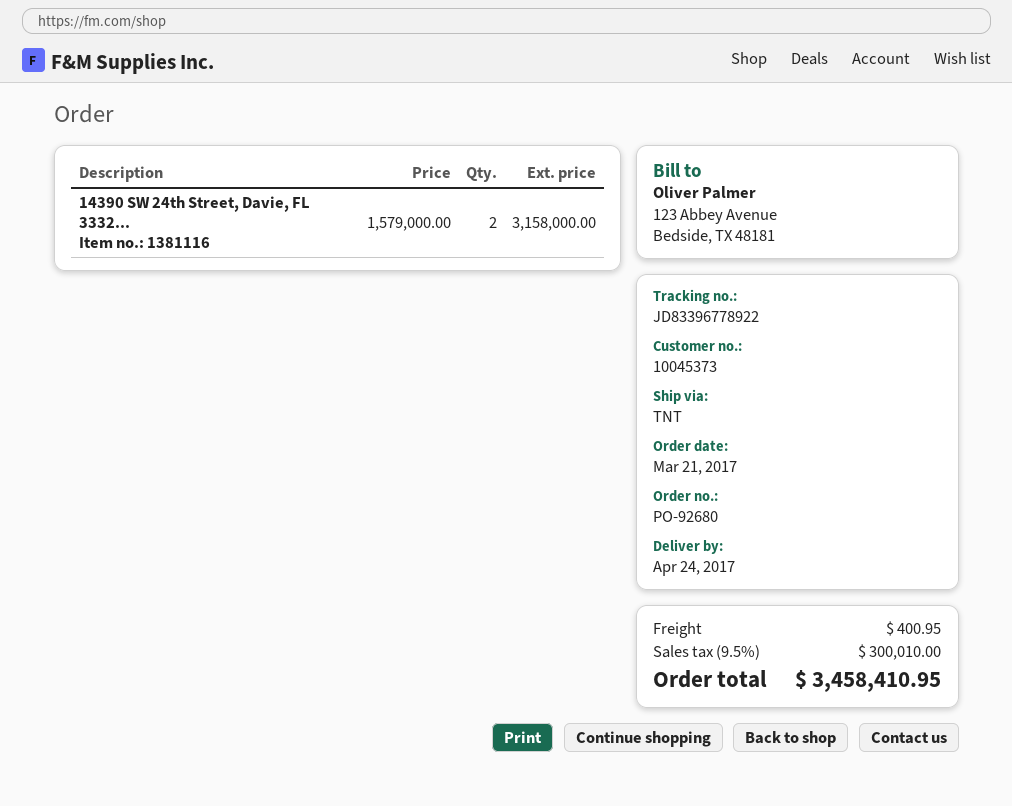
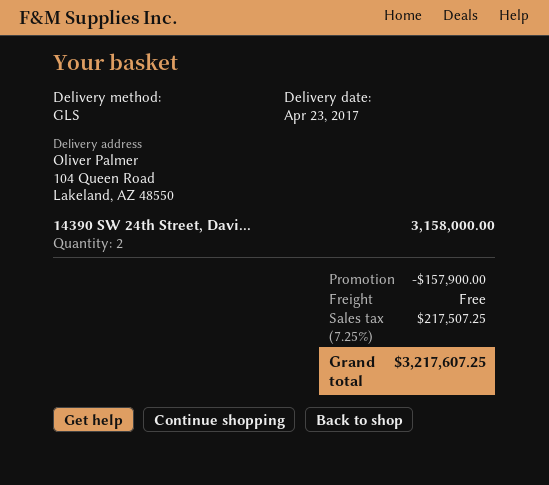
delivery date: 2017-04-24 -> 2017-04-23
shipping method: TNT -> GLS
discount: none -> 157900.00
shipping: 400.95 -> 0.00
tax: 9.5% = 300010.00 -> 7.25% = 217507.25
total: 3458410.95 -> 3217607.25

